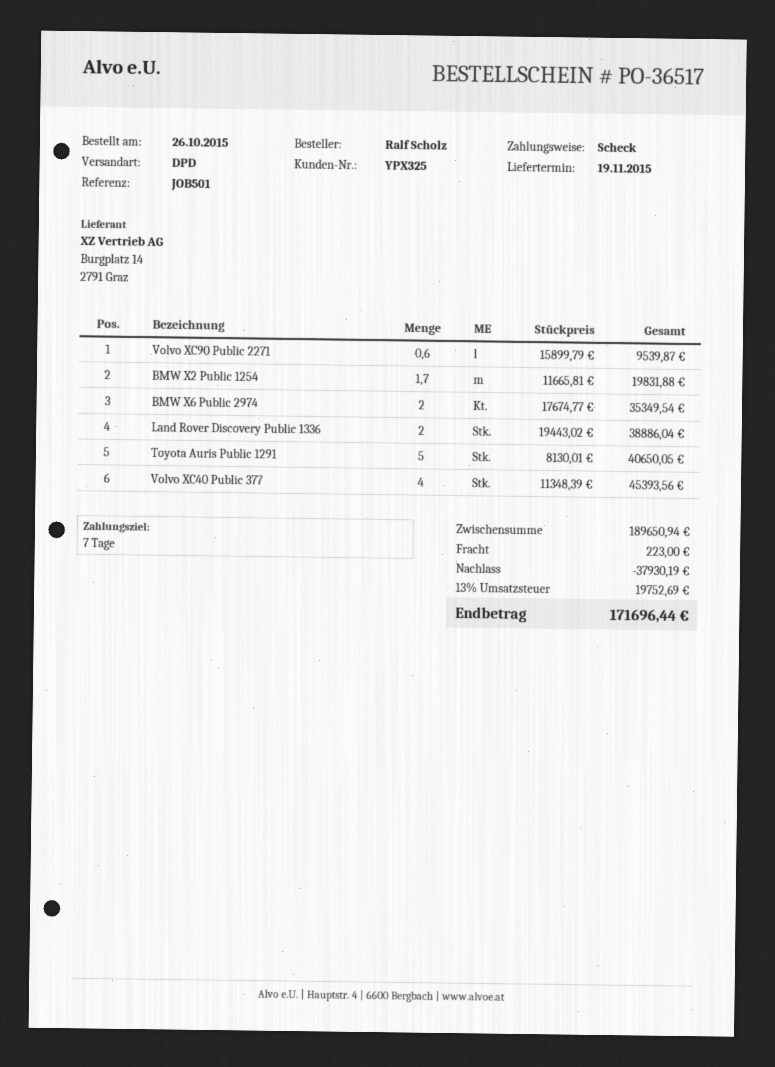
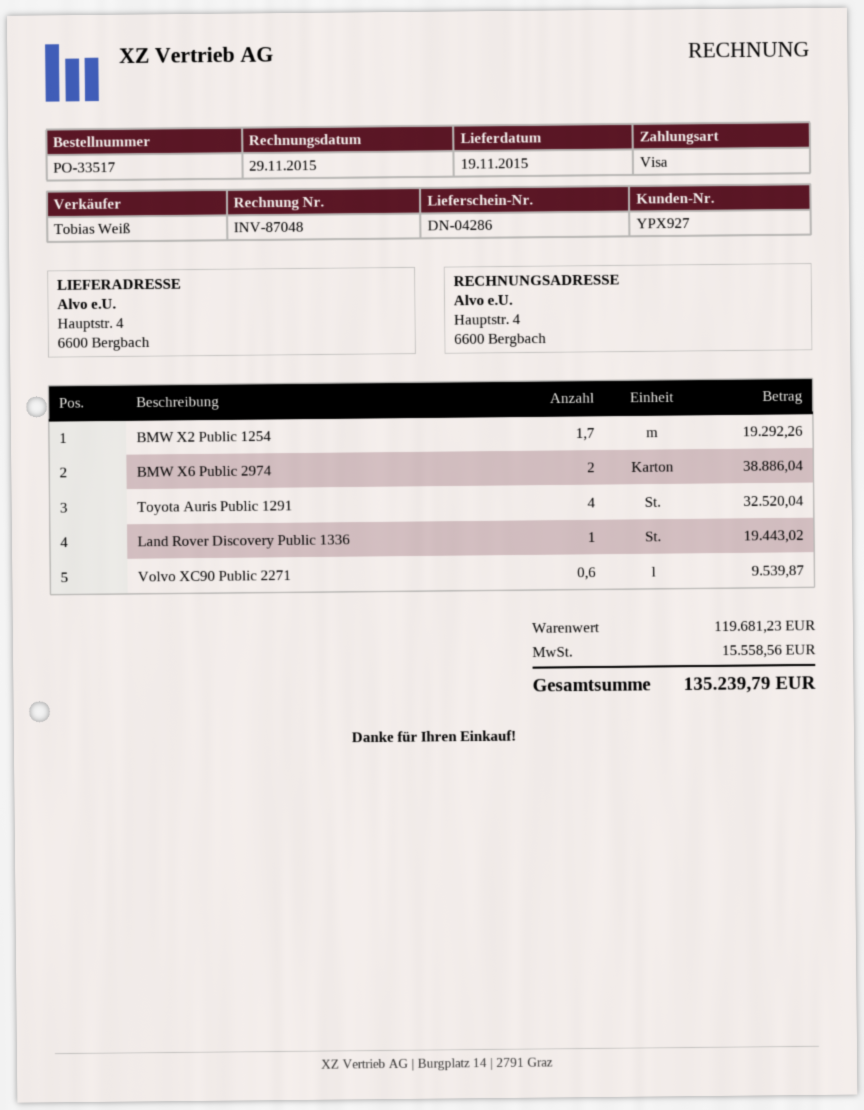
order number: PO-36517 -> PO-33517
customer number: YPX325 -> YPX927
payment method: cheque -> Visa
BMW X2 Public 1254: 1.7 for 19831.88 -> 1.7 for 19292.26
BMW X6 Public 2974: 2 for 35349.54 -> 2 for 38886.04
Land Rover Discovery Public 1336: 2 for 38886.04 -> 1 for 19443.02
Toyota Auris Public 1291: 5 for 40650.05 -> 4 for 32520.04
Volvo XC40 Public 377: 4 for 45393.56 -> none
subtotal: 189650.94 -> 119681.23
discount: 37930.19 -> none
shipping: 223.00 -> none
tax: 19752.69 -> 15558.56
total: 171696.44 -> 135239.79

